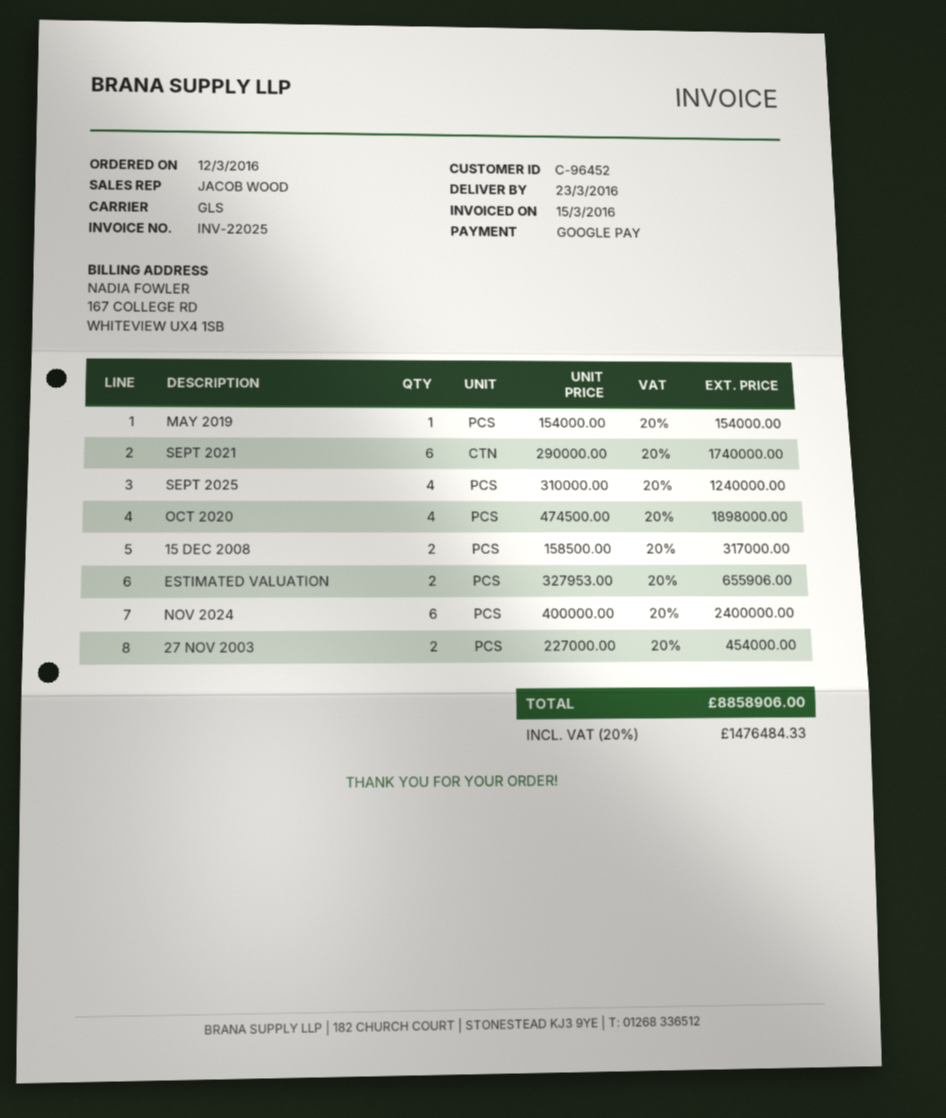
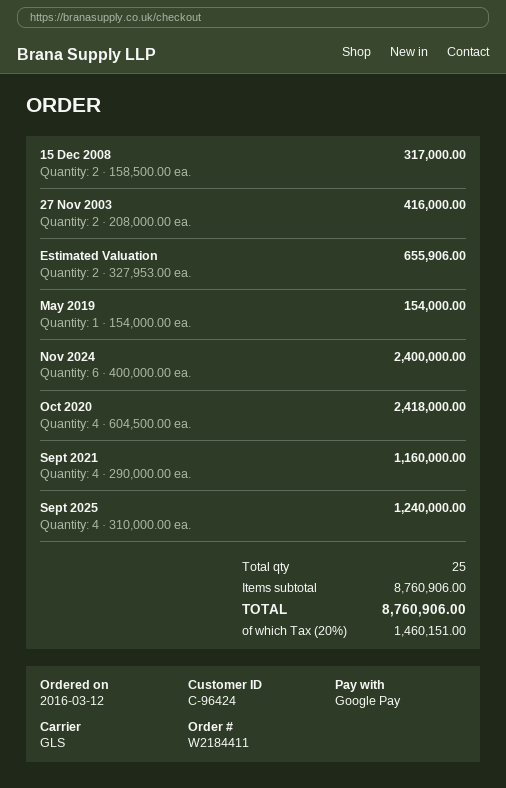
customer number: C-96452 -> C-96424
SEPT 2021: 6 x 290000.00 = 1740000.00 -> 4 x 290000.00 = 1160000.00
OCT 2020: 4 x 474500.00 = 1898000.00 -> 4 x 604500.00 = 2418000.00
27 NOV 2003: 2 x 227000.00 = 454000.00 -> 2 x 208000.00 = 416000.00
tax: 20% = 1476484.33 -> 20% = 1460151.00
total: 8858906.00 -> 8760906.00

